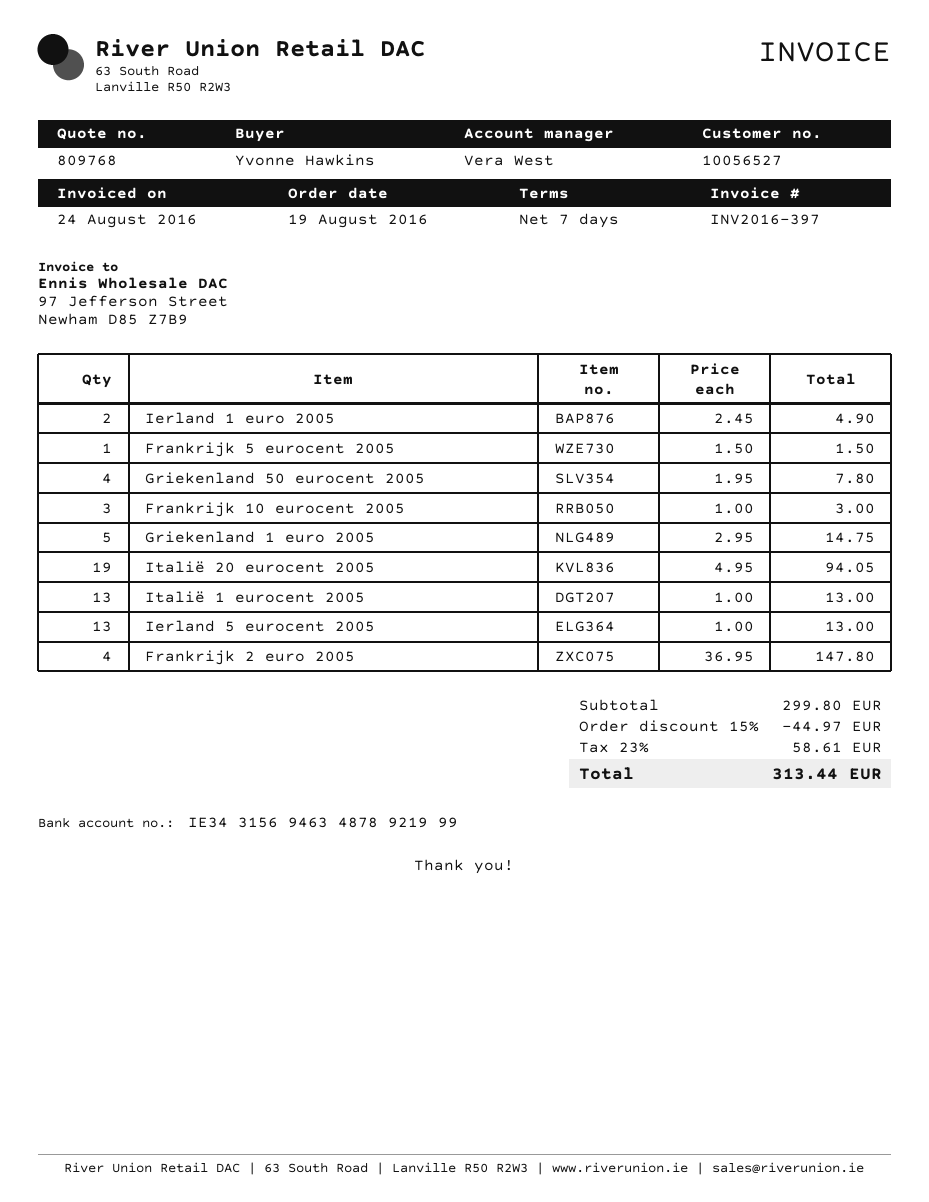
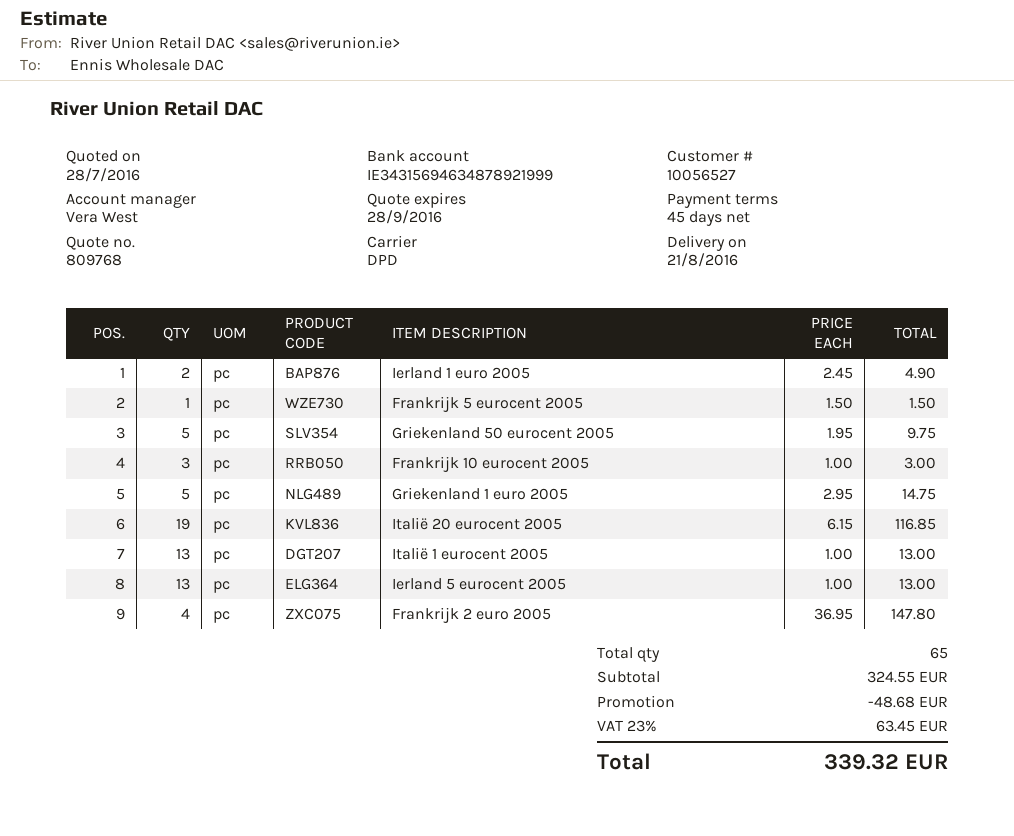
payment terms: 7 days -> 45 days
Griekenland 50 eurocent 2005: 4 x 1.95 = 7.80 -> 5 x 1.95 = 9.75
Italië 20 eurocent 2005: 19 x 4.95 = 94.05 -> 19 x 6.15 = 116.85
subtotal: 299.80 -> 324.55
discount: 44.97 -> 48.68
tax: 23% = 58.61 -> 23% = 63.45
total: 313.44 -> 339.32

